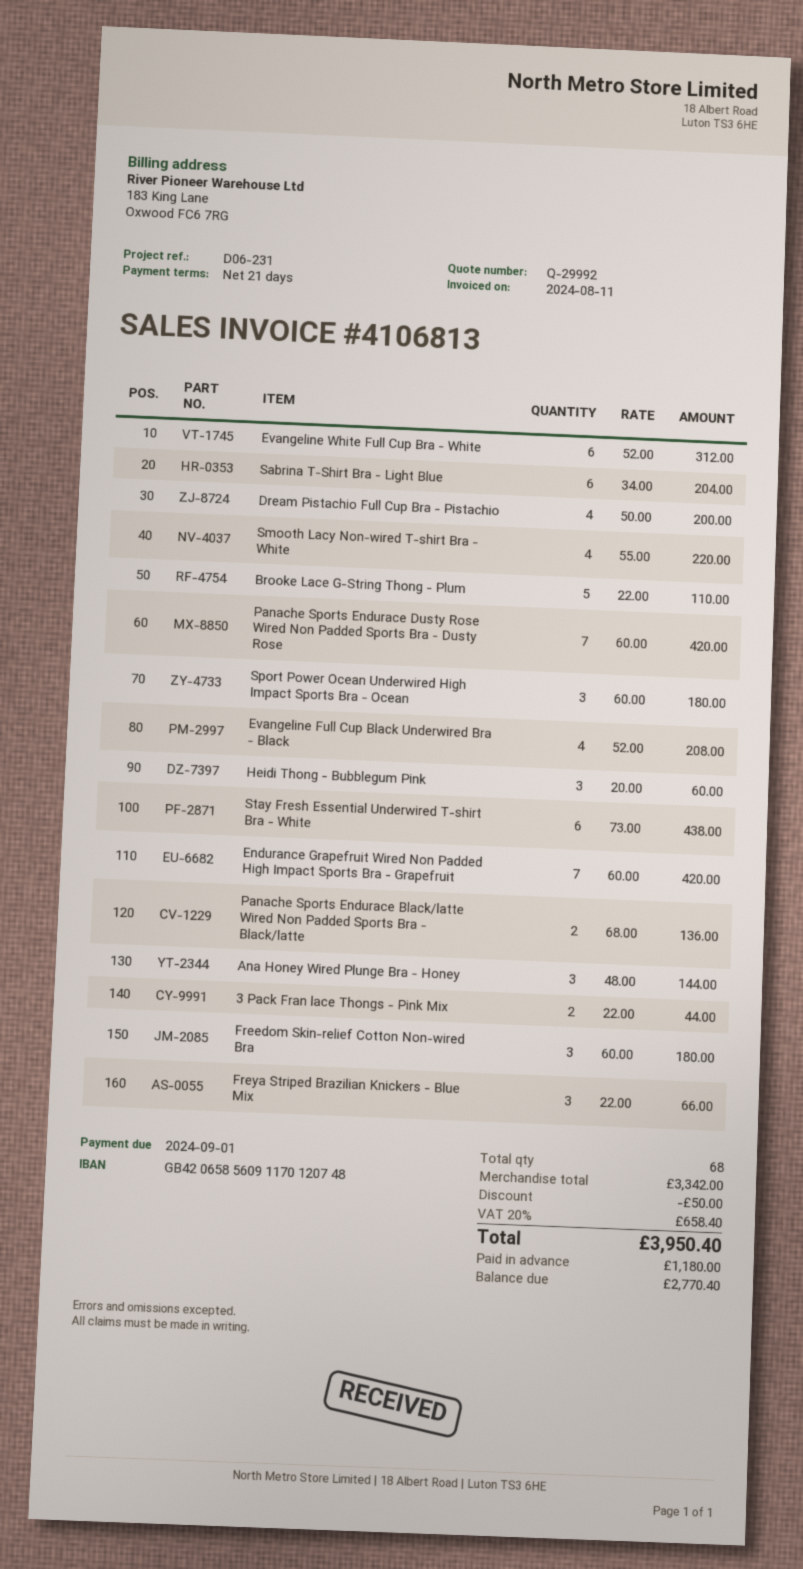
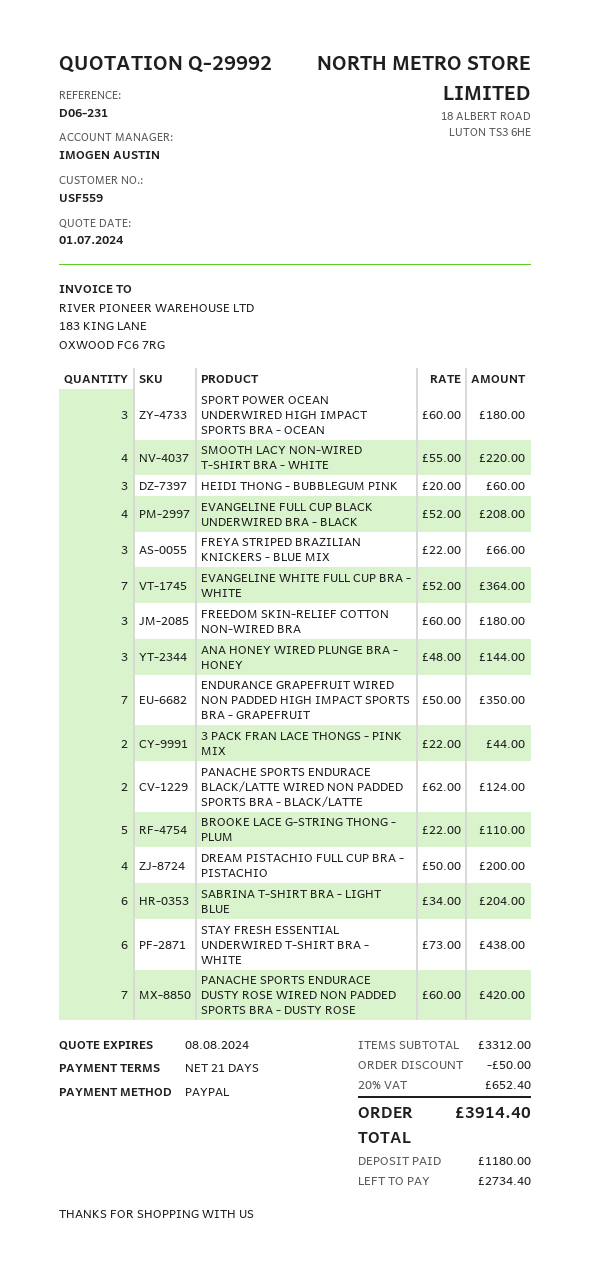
Evangeline White Full Cup Bra - White: 6 x 52.00 = 312.00 -> 7 x 52.00 = 364.00
Endurance Grapefruit Wired Non Padded High Impact Sports Bra - Grapefruit: 7 x 60.00 = 420.00 -> 7 x 50.00 = 350.00
Panache Sports Endurace Black/latte Wired Non Padded Sports Bra - Black/latte: 2 x 68.00 = 136.00 -> 2 x 62.00 = 124.00
subtotal: 3342.00 -> 3312.00
tax: 20% = 658.40 -> 20% = 652.40
total: 3950.40 -> 3914.40
balance: 2770.40 -> 2734.40

